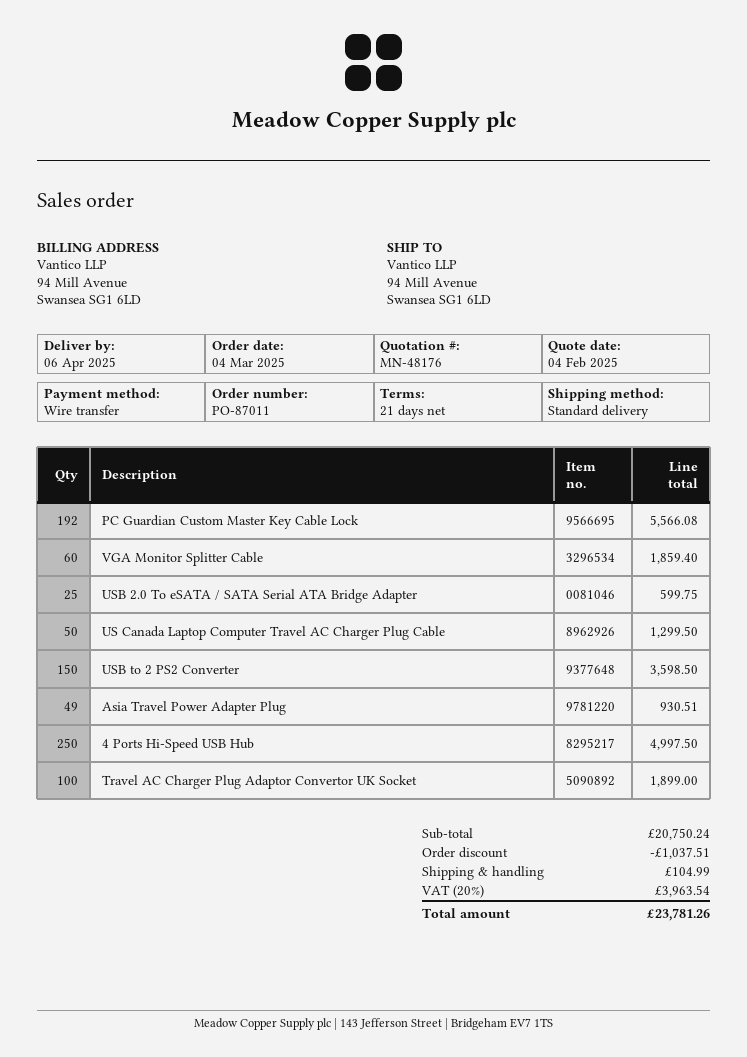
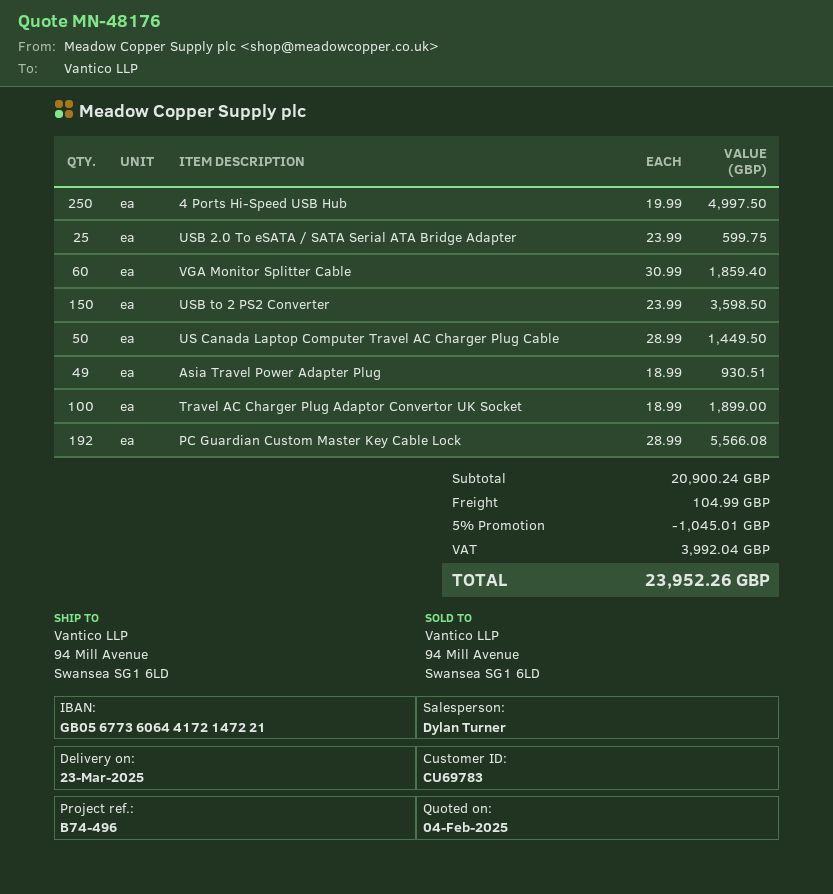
delivery date: 2025-04-06 -> 2025-03-23
US Canada Laptop Computer Travel AC Charger Plug Cable: 50 for 1299.50 -> 50 for 1449.50
subtotal: 20750.24 -> 20900.24
discount: 1037.51 -> 1045.01
tax: 3963.54 -> 3992.04
total: 23781.26 -> 23952.26

